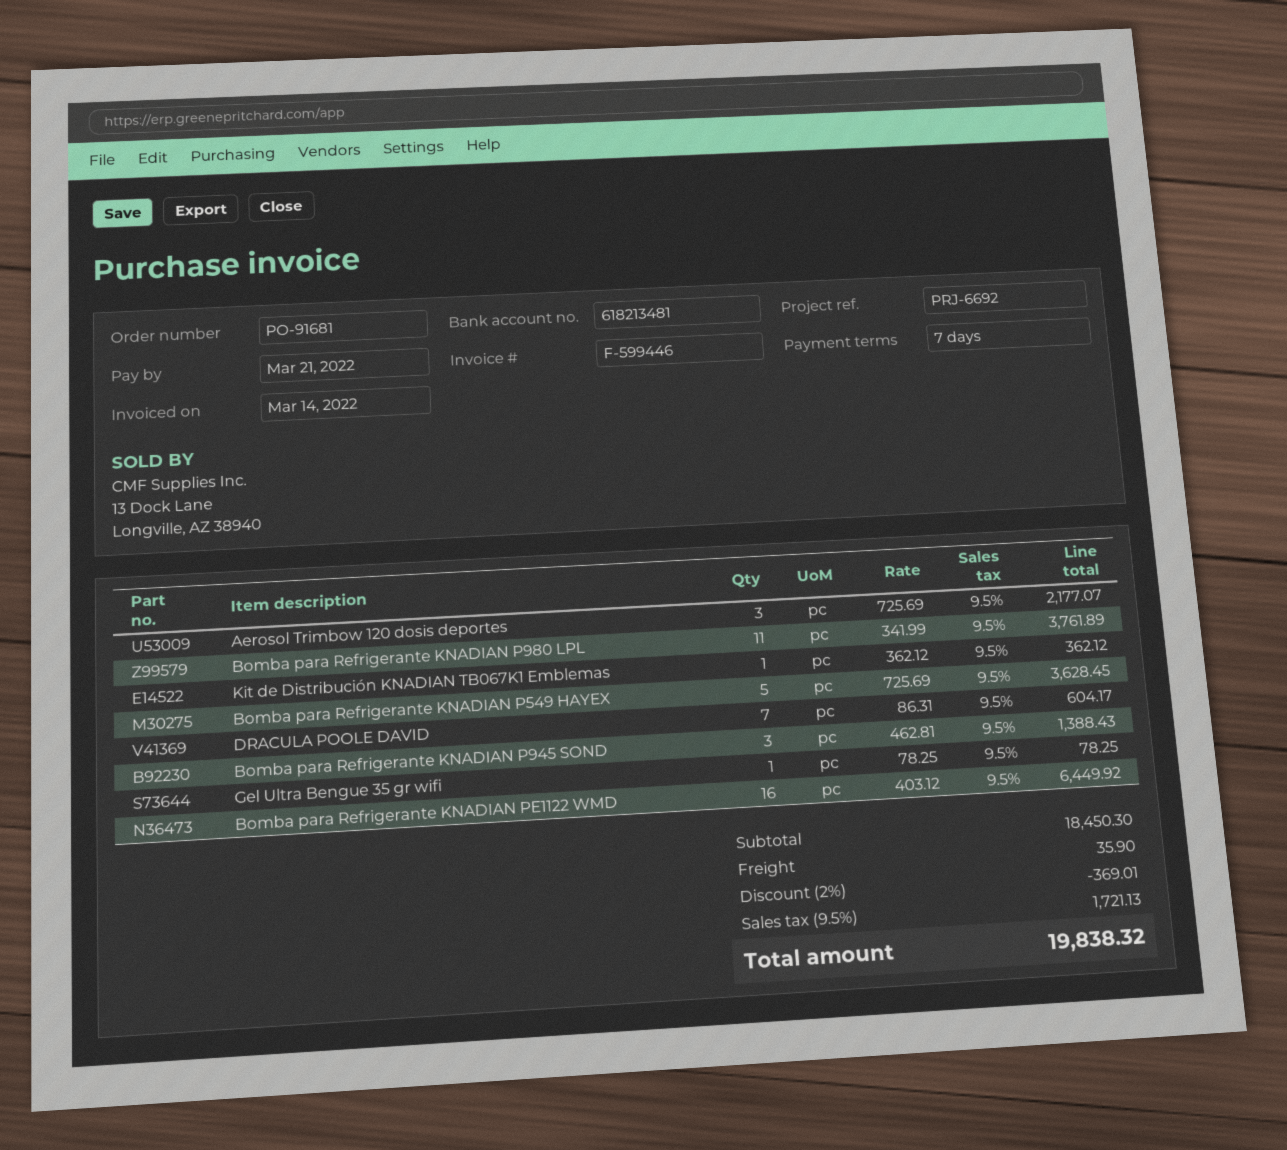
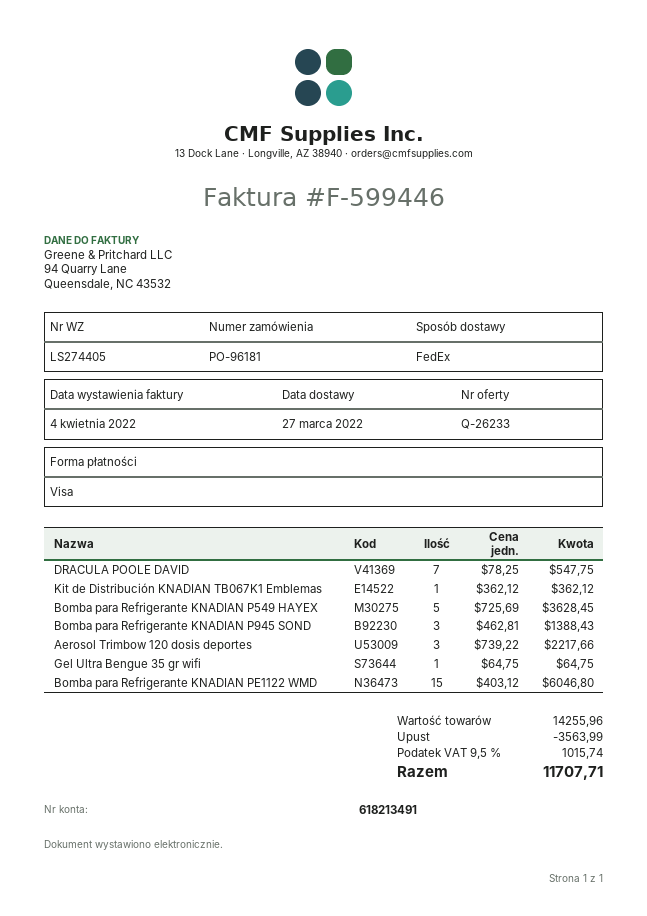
order number: PO-91681 -> PO-96181
invoice date: 2022-03-14 -> 2022-04-04
bank account: 618213481 -> 618213491
Aerosol Trimbow 120 dosis deportes: 3 x 725.69 = 2177.07 -> 3 x 739.22 = 2217.66
Bomba para Refrigerante KNADIAN P980 LPL: 11 x 341.99 = 3761.89 -> none
DRACULA POOLE DAVID: 7 x 86.31 = 604.17 -> 7 x 78.25 = 547.75
Gel Ultra Bengue 35 gr wifi: 1 x 78.25 = 78.25 -> 1 x 64.75 = 64.75
Bomba para Refrigerante KNADIAN PE1122 WMD: 16 x 403.12 = 6449.92 -> 15 x 403.12 = 6046.80
subtotal: 18450.30 -> 14255.96
discount: 369.01 -> 3563.99
shipping: 35.90 -> none
tax: 9.5% = 1721.13 -> 9.5% = 1015.74
total: 19838.32 -> 11707.71

